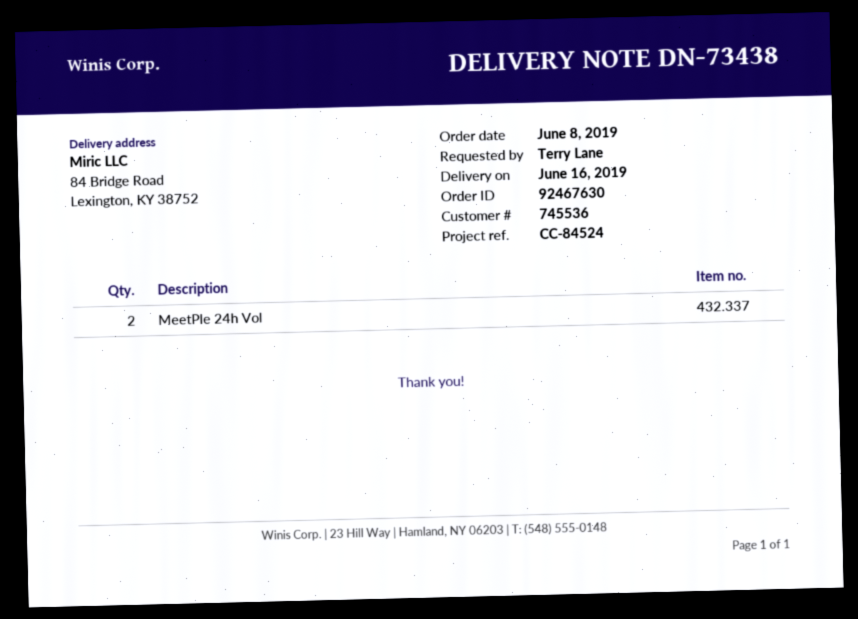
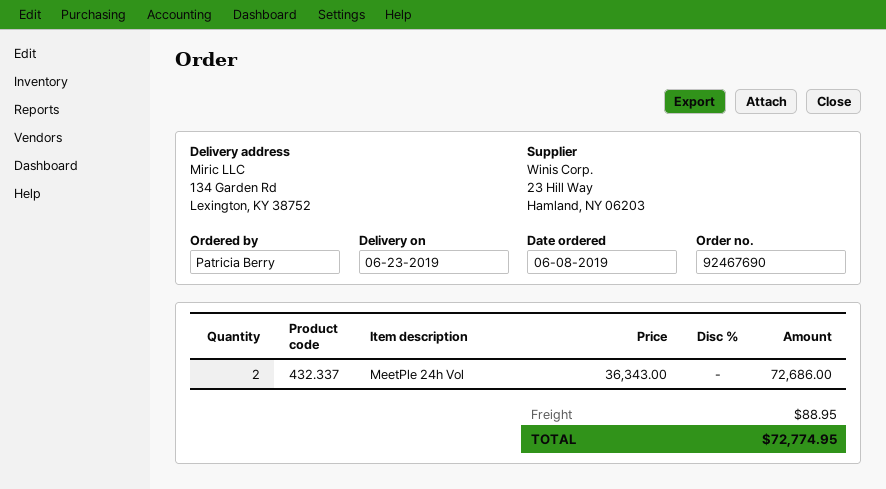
order number: 92467630 -> 92467690
delivery date: 2019-06-16 -> 2019-06-23
ordered by: Terry Lane -> Patricia Berry
ship to: 84 Bridge Road, Lexington, KY 38752 -> 134 Garden Rd, Lexington, KY 38752

